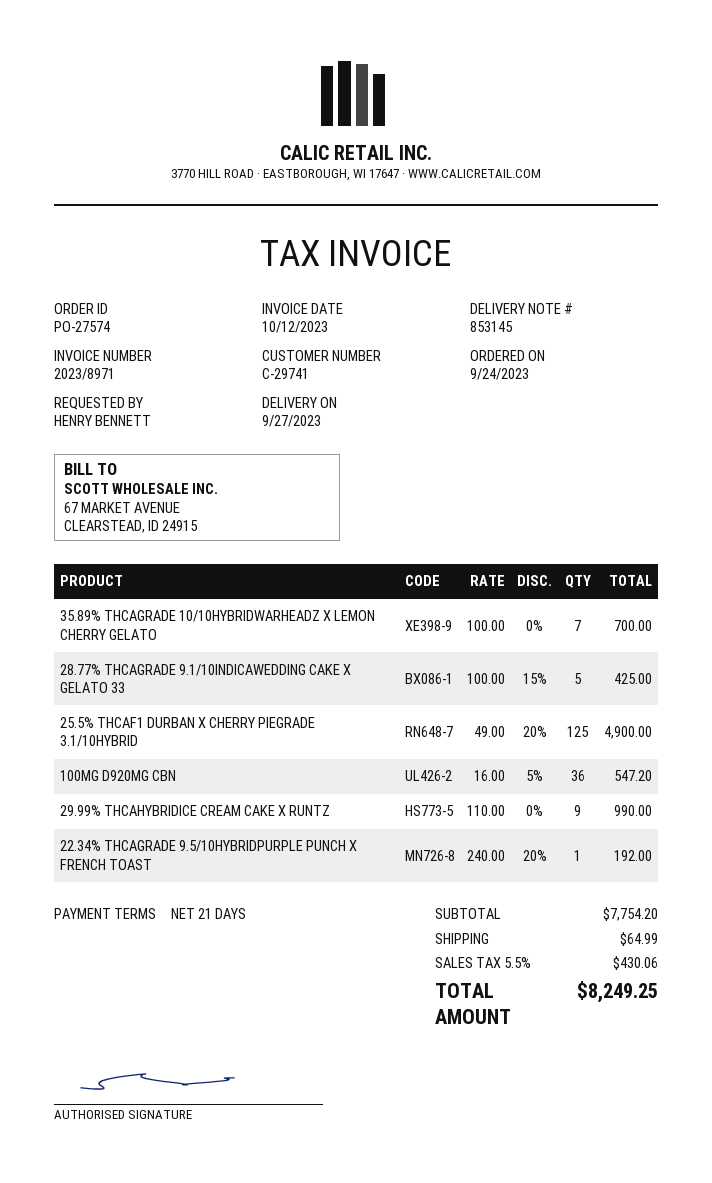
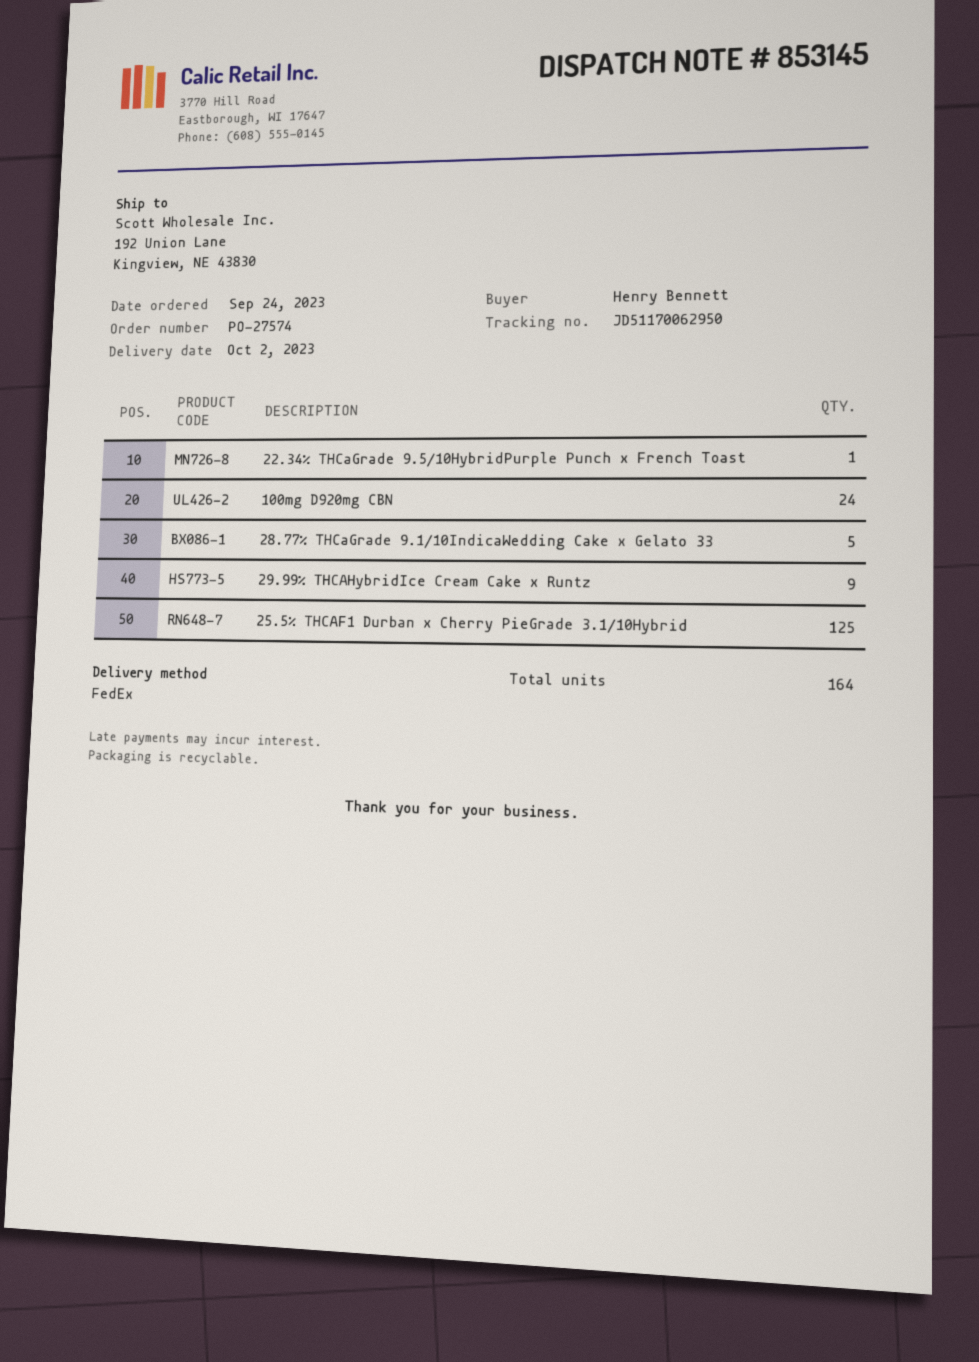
delivery date: 2023-09-27 -> 2023-10-02
35.89% THCAGRADE 10/10HYBRIDWARHEADZ X LEMON CHERRY GELATO: 7 -> none
100MG D920MG CBN: 36 -> 24

